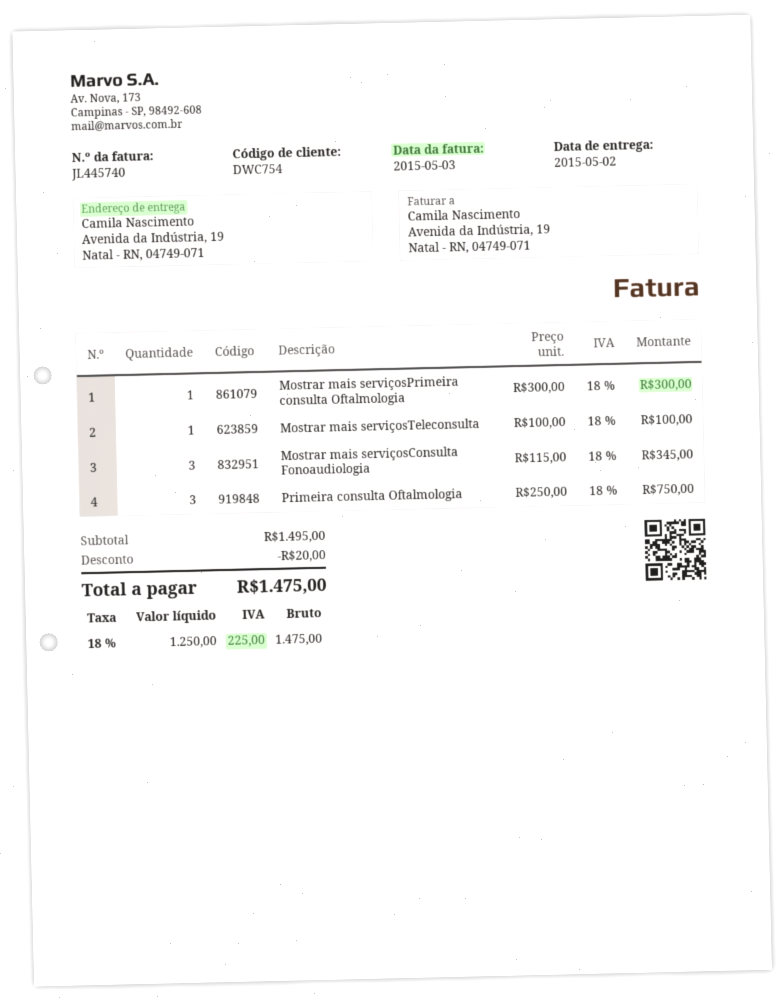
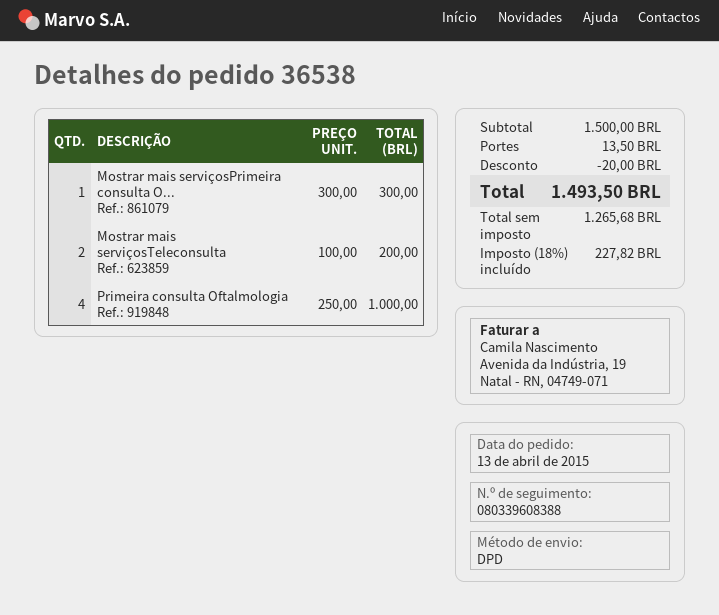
Mostrar mais serviçosTeleconsulta: 1 x 100.00 = 100.00 -> 2 x 100.00 = 200.00
Mostrar mais serviçosConsulta Fonoaudiologia: 3 x 115.00 = 345.00 -> none
Primeira consulta Oftalmologia: 3 x 250.00 = 750.00 -> 4 x 250.00 = 1000.00
subtotal: 1495.00 -> 1500.00
shipping: none -> 13.50
net: 1250.00 -> 1265.68
tax: 18% = 225.00 -> 18% = 227.82
total: 1475.00 -> 1493.50

